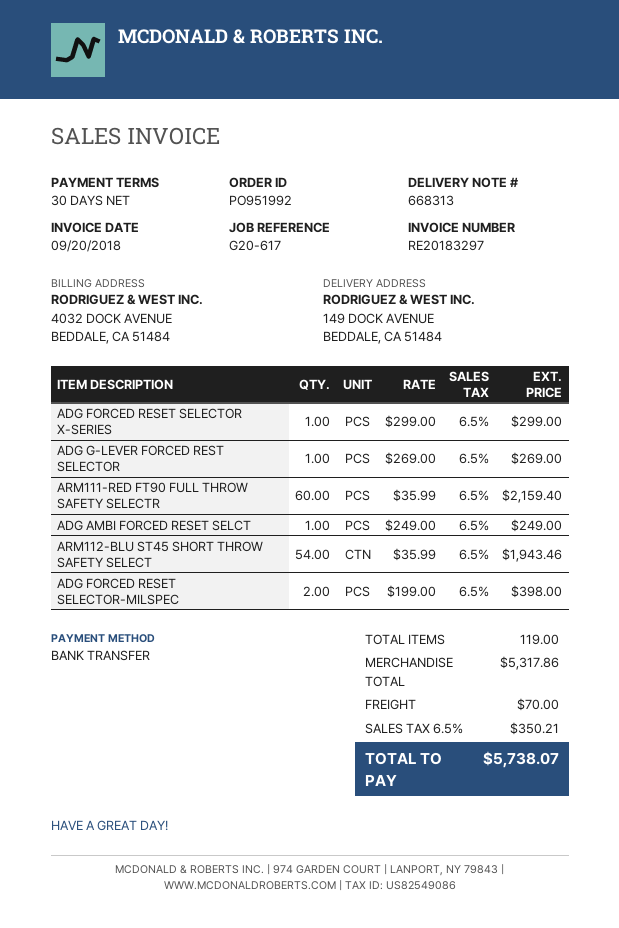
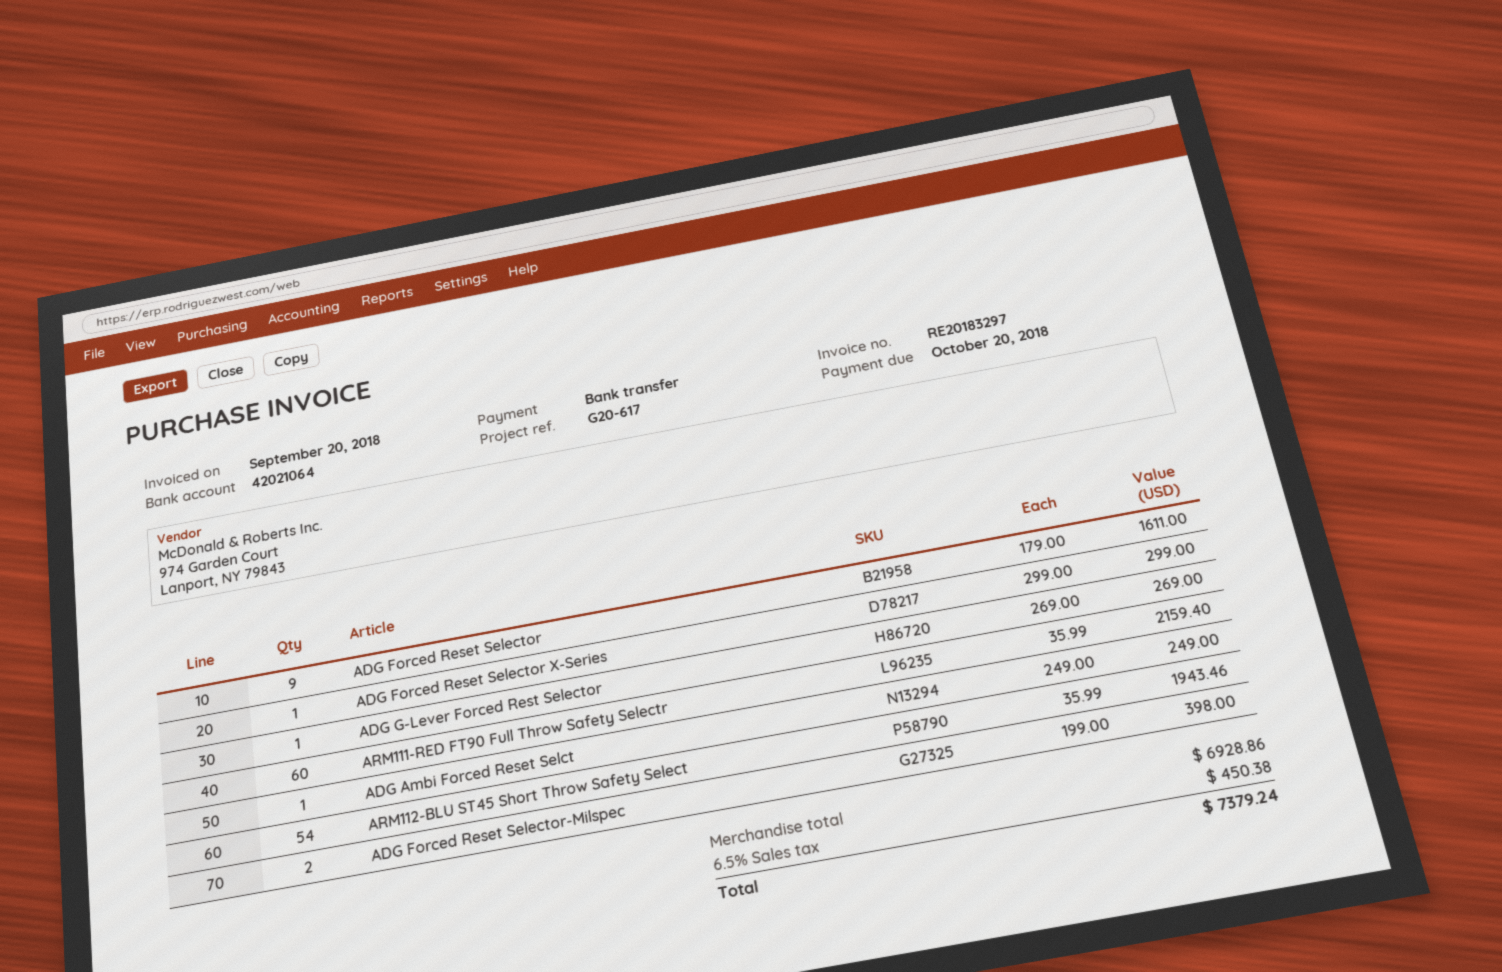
ADG Forced Reset Selector: none -> 9 x 179.00 = 1611.00
subtotal: 5317.86 -> 6928.86
shipping: 70.00 -> none
tax: 6.5% = 350.21 -> 6.5% = 450.38
total: 5738.07 -> 7379.24

